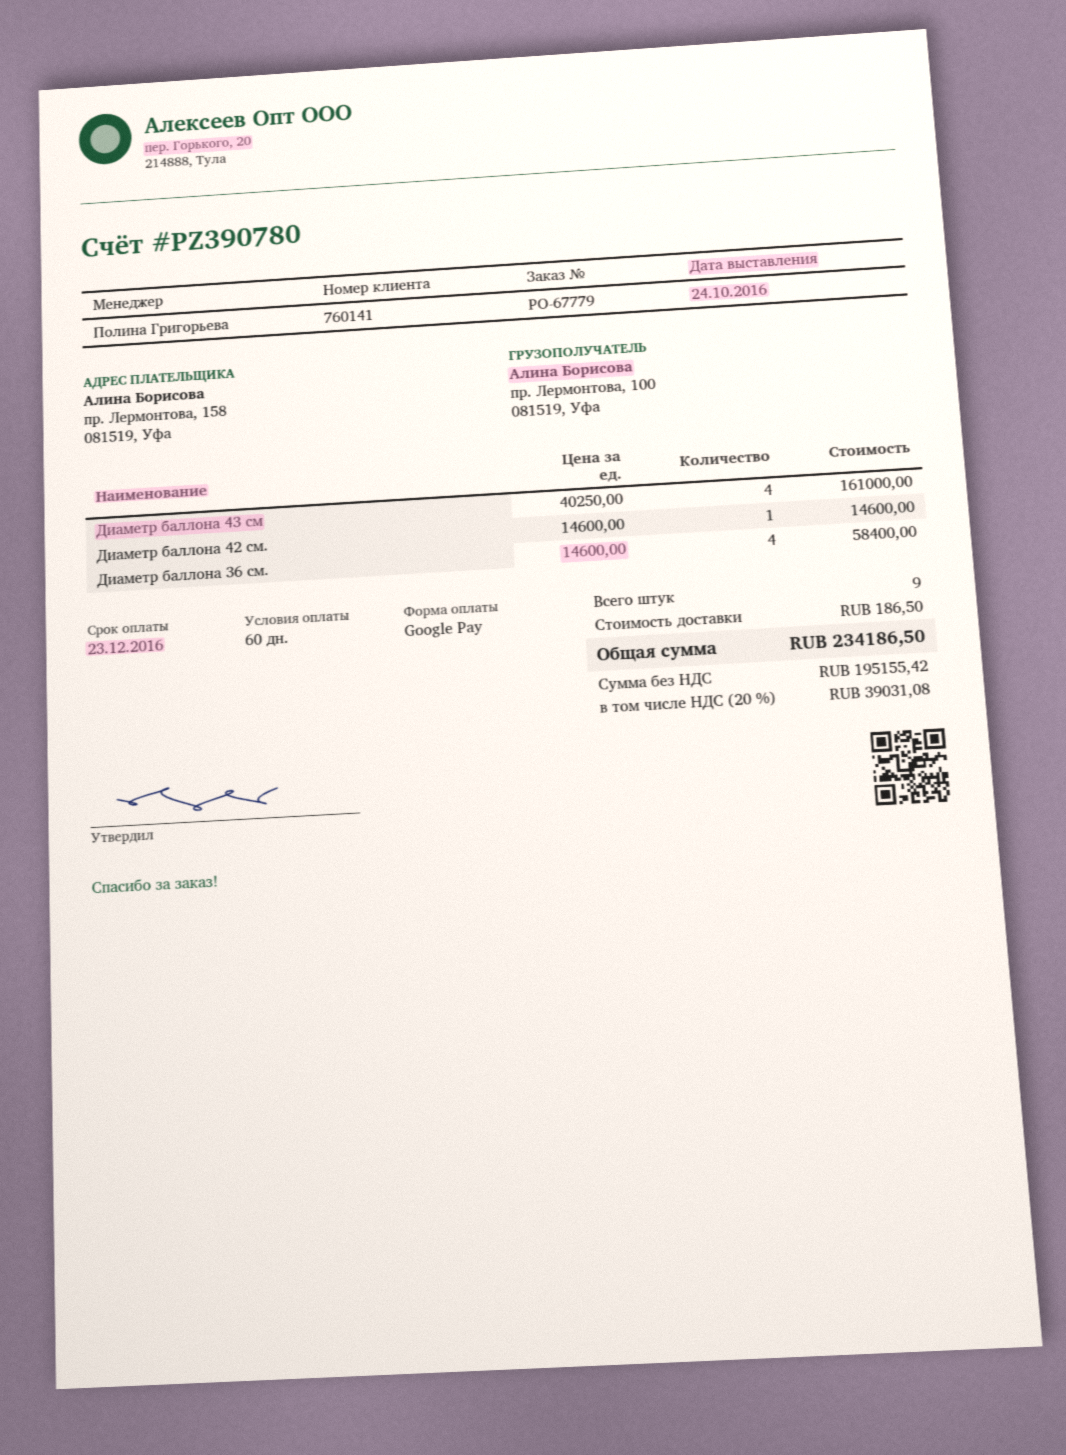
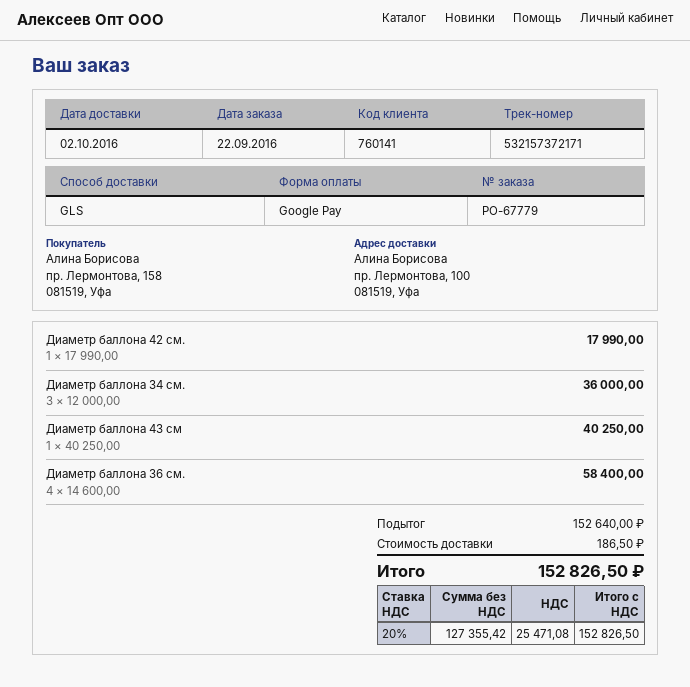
Диаметр баллона 43 см: 4 x 40250.00 = 161000.00 -> 1 x 40250.00 = 40250.00
Диаметр баллона 42 см.: 1 x 14600.00 = 14600.00 -> 1 x 17990.00 = 17990.00
Диаметр баллона 34 см.: none -> 3 x 12000.00 = 36000.00
net: 195155.42 -> 127355.42
tax: 20% = 39031.08 -> 20% = 25471.08
total: 234186.50 -> 152826.50

